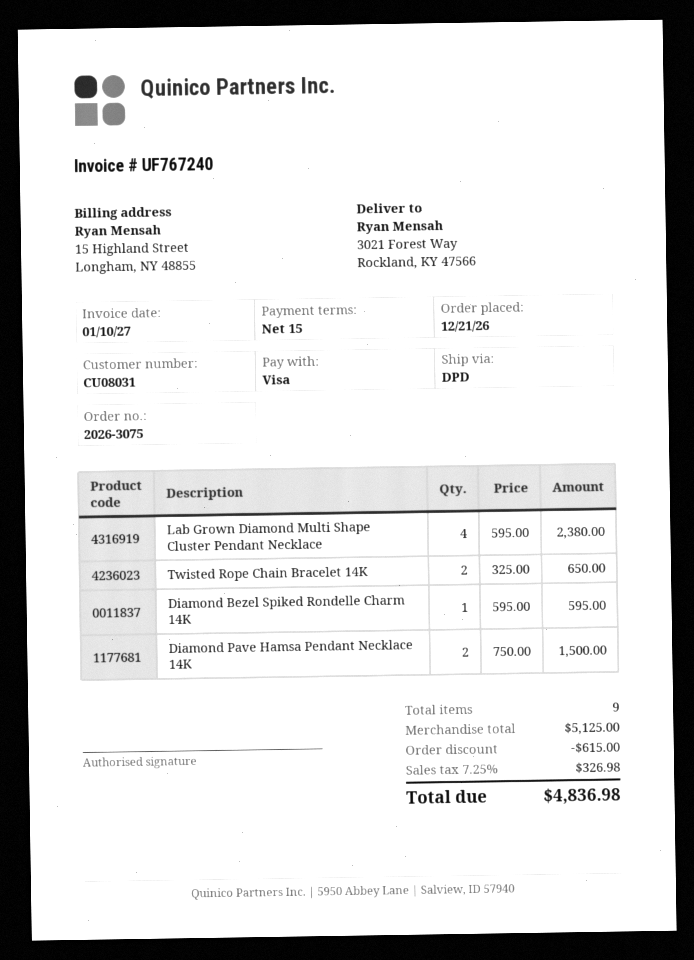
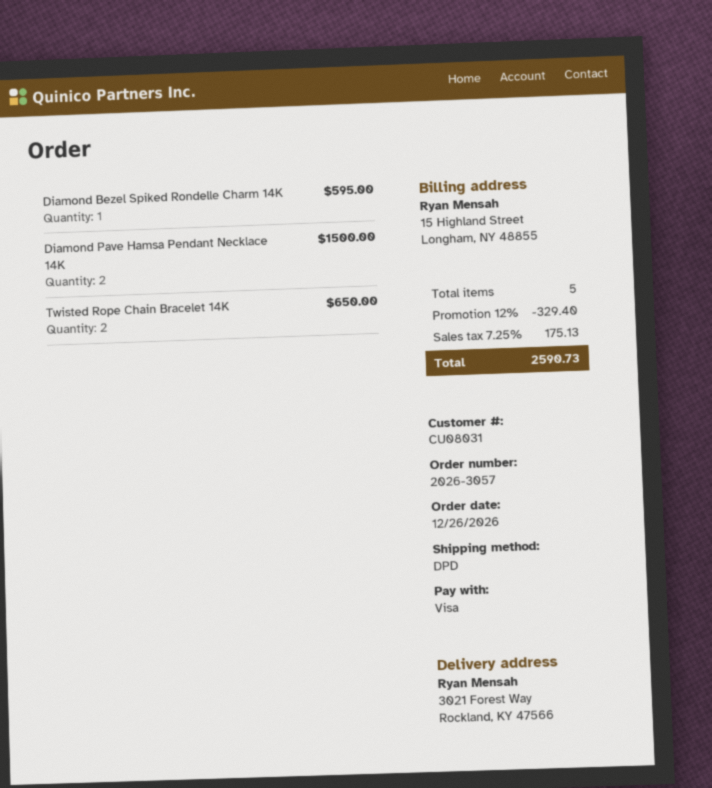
order number: 2026-3075 -> 2026-3057
order date: 2026-12-21 -> 2026-12-26
Lab Grown Diamond Multi Shape Cluster Pendant Necklace: 4 for 2380.00 -> none
total quantity: 9 -> 5
discount: 615.00 -> 329.40
tax: 7.25% = 326.98 -> 7.25% = 175.13
total: 4836.98 -> 2590.73

